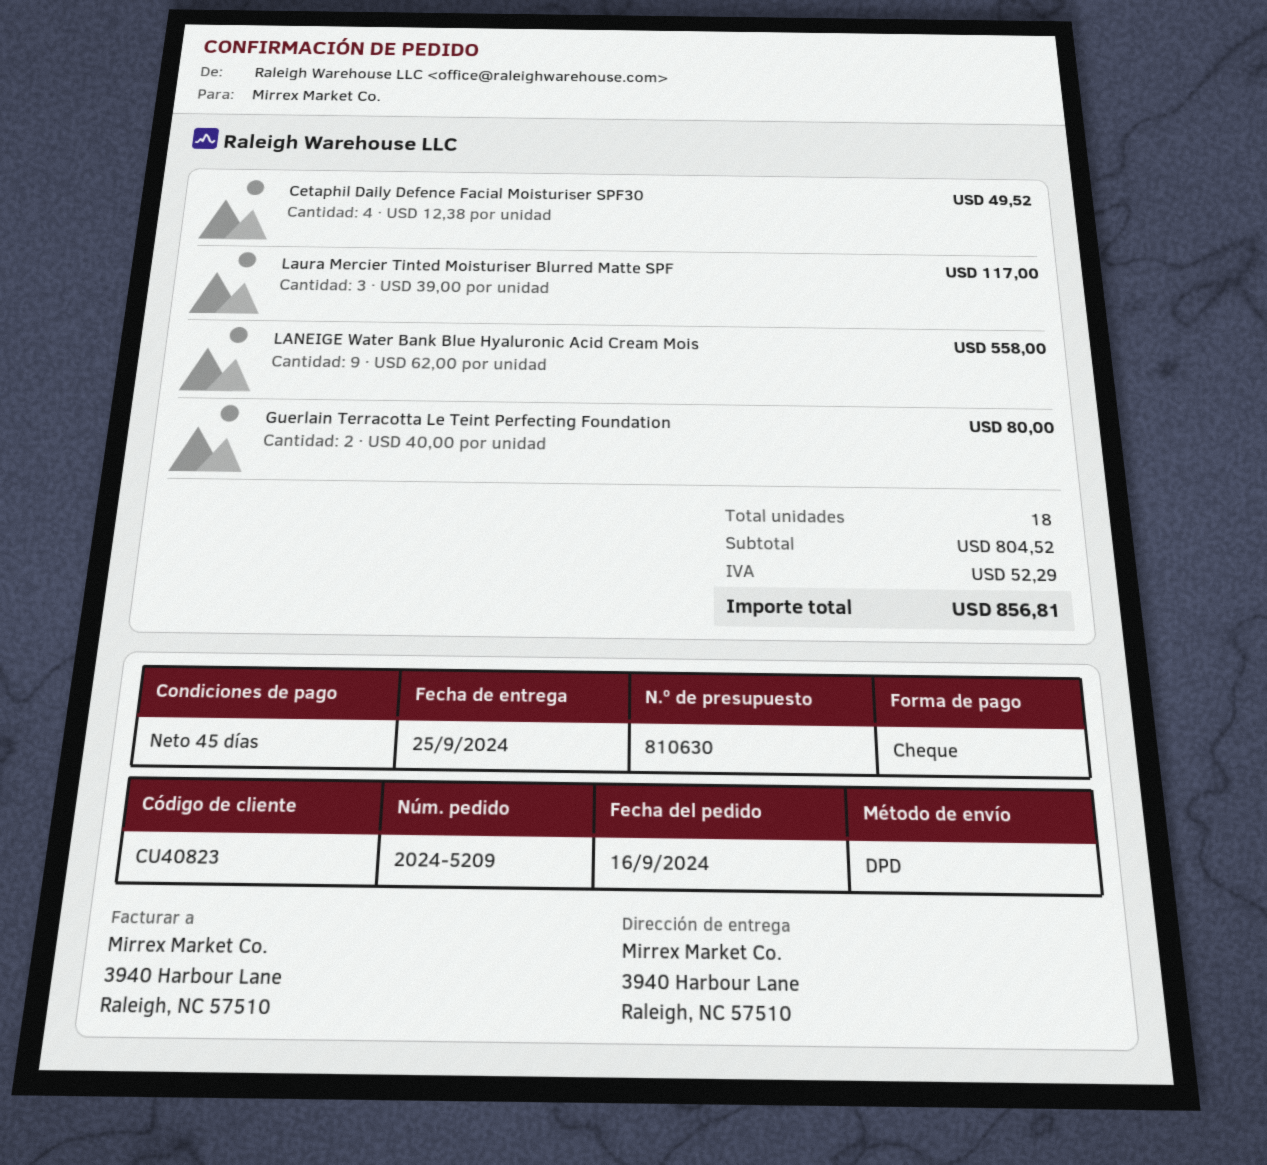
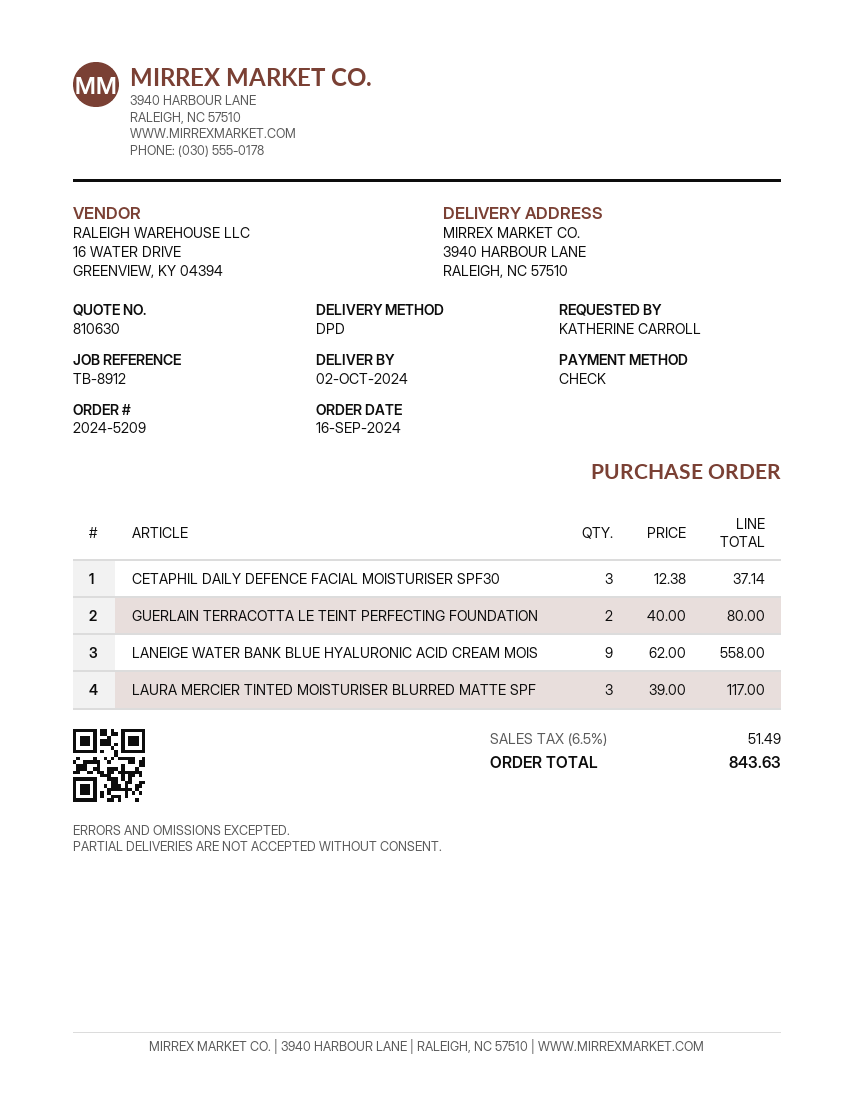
delivery date: 2024-09-25 -> 2024-10-02
Cetaphil Daily Defence Facial Moisturiser SPF30: 4 x 12.38 = 49.52 -> 3 x 12.38 = 37.14
tax: 52.29 -> 51.49
total: 856.81 -> 843.63

